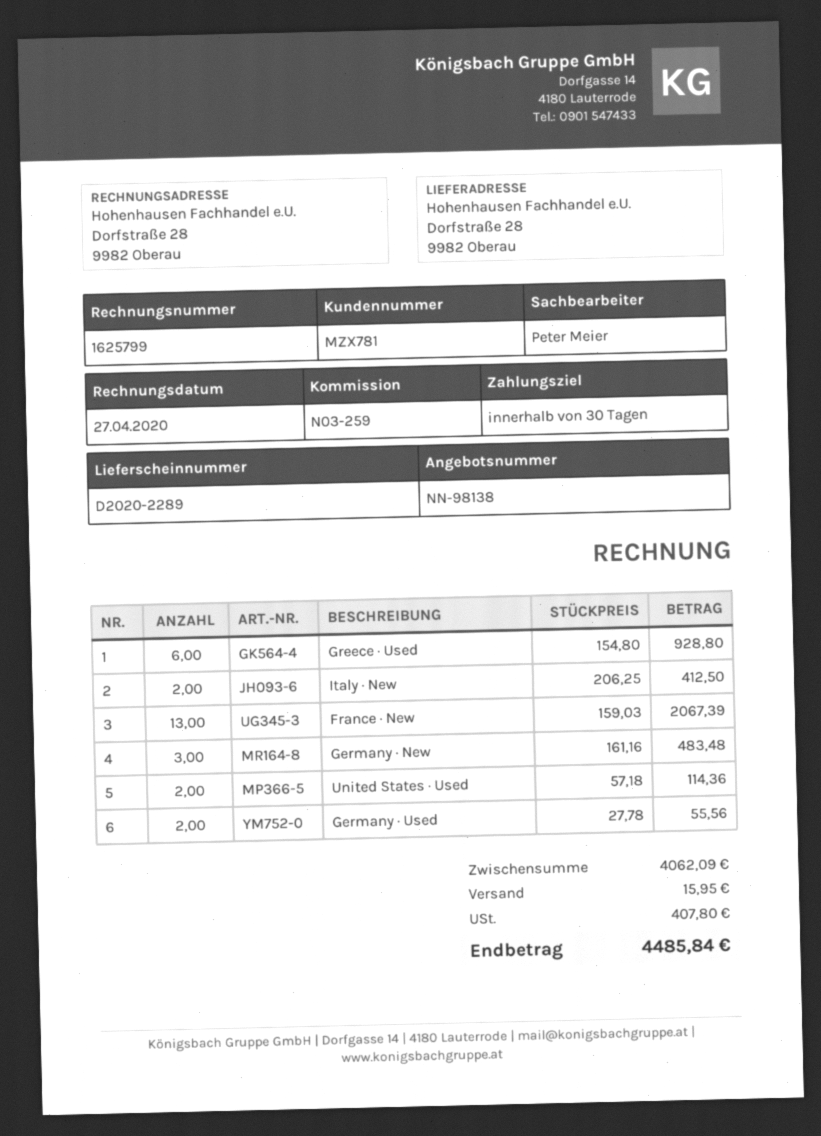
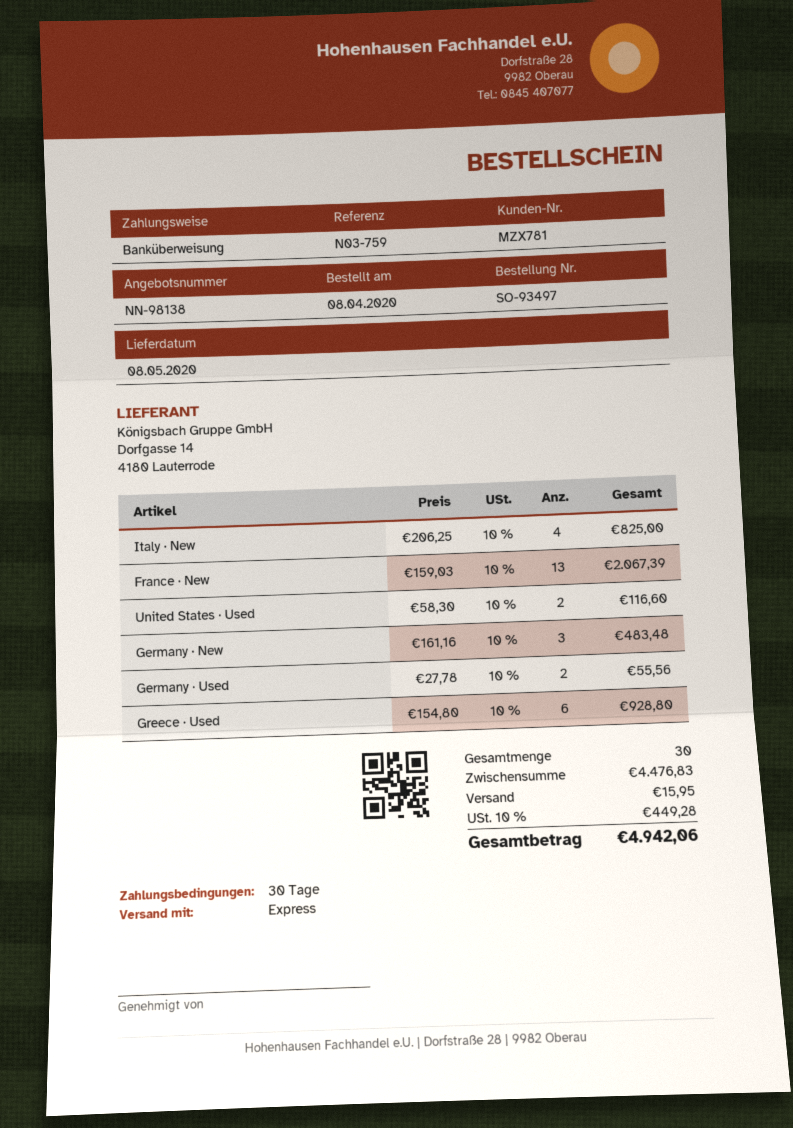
reference: N03-259 -> N03-759
Italy · New: 2 x 206.25 = 412.50 -> 4 x 206.25 = 825.00
United States · Used: 2 x 57.18 = 114.36 -> 2 x 58.30 = 116.60
subtotal: 4062.09 -> 4476.83
tax: 407.80 -> 449.28
total: 4485.84 -> 4942.06

